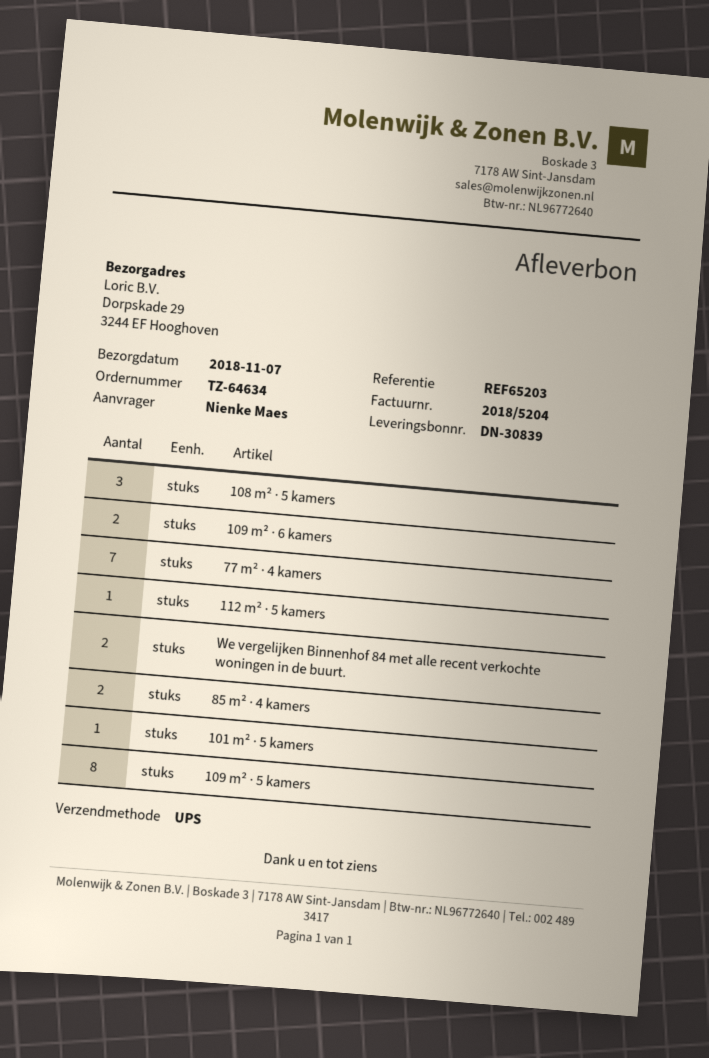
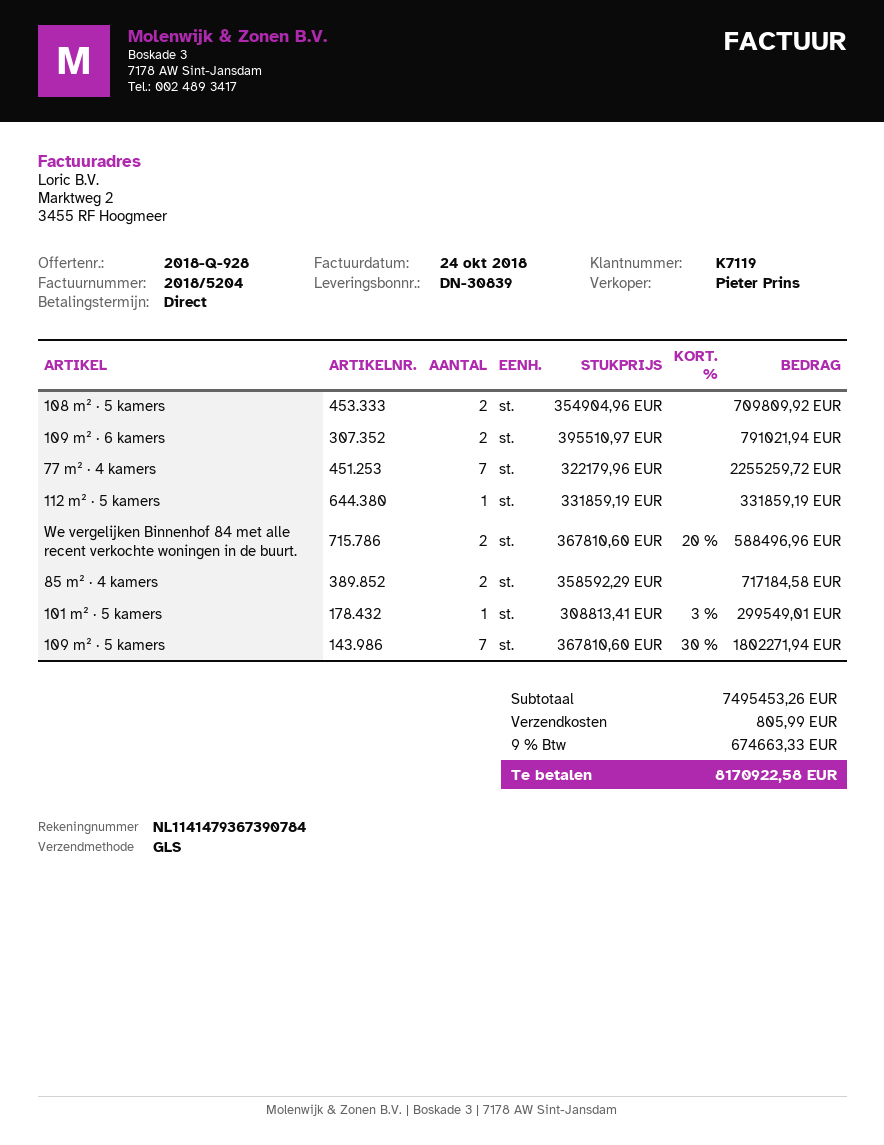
shipping method: UPS -> GLS
108 m² · 5 kamers: 3 -> 2
109 m² · 5 kamers: 8 -> 7

